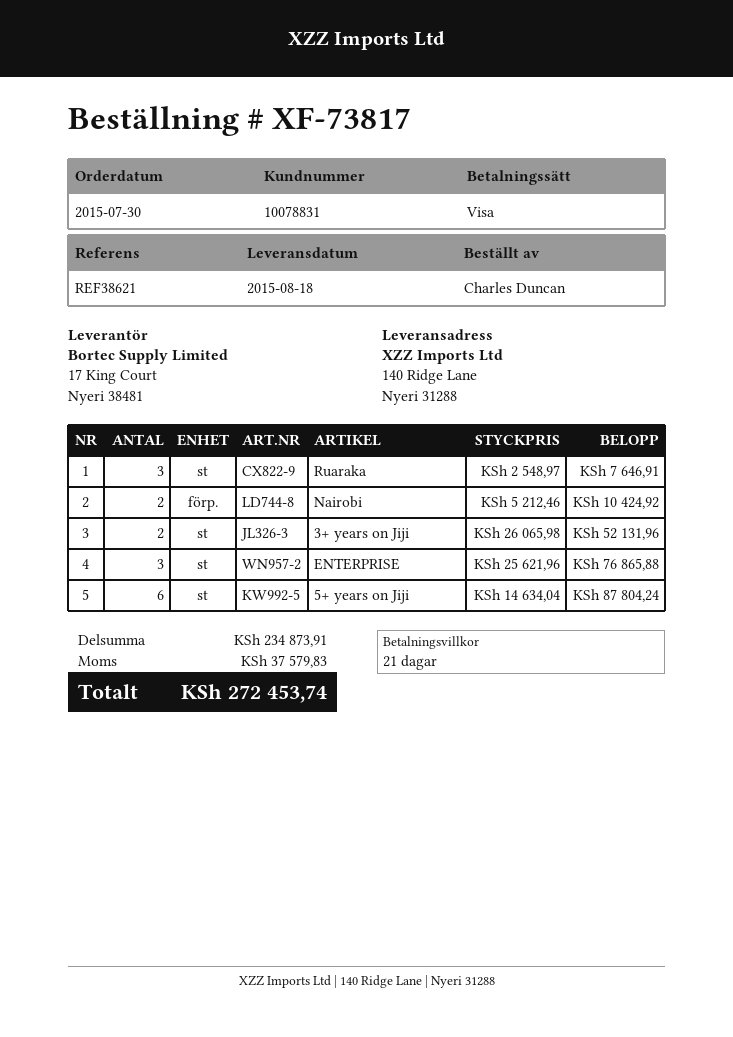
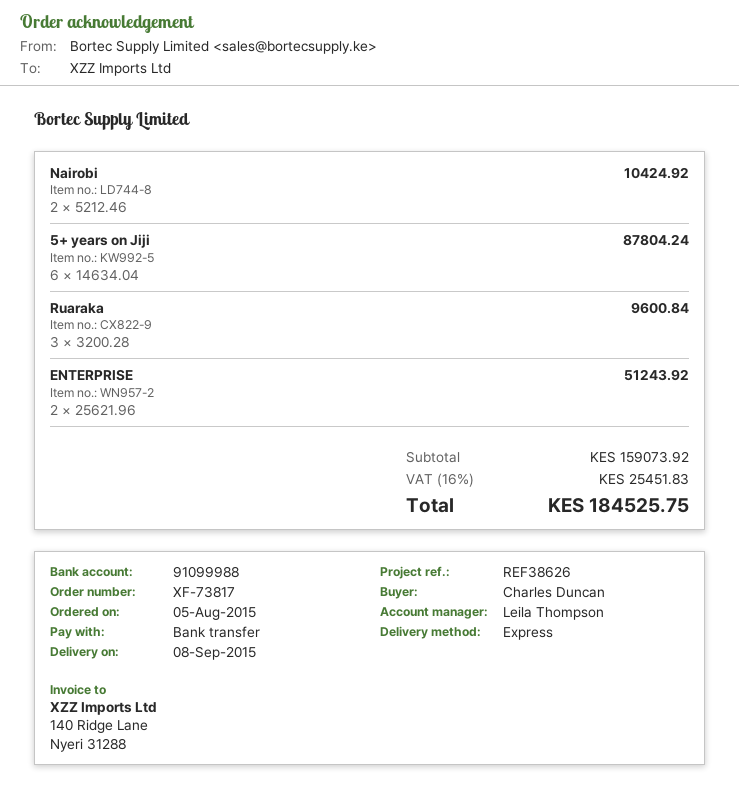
order date: 2015-07-30 -> 2015-08-05
delivery date: 2015-08-18 -> 2015-09-08
reference: REF38621 -> REF38626
payment method: Visa -> bank transfer
Ruaraka: 3 x 2548.97 = 7646.91 -> 3 x 3200.28 = 9600.84
3+ years on Jiji: 2 x 26065.98 = 52131.96 -> none
ENTERPRISE: 3 x 25621.96 = 76865.88 -> 2 x 25621.96 = 51243.92
subtotal: 234873.91 -> 159073.92
tax: 37579.83 -> 25451.83
total: 272453.74 -> 184525.75

